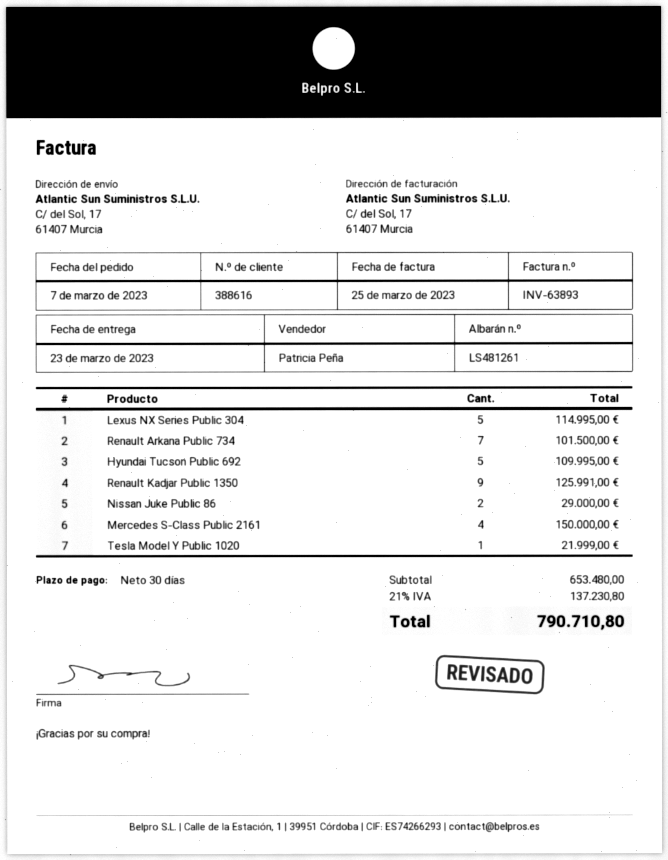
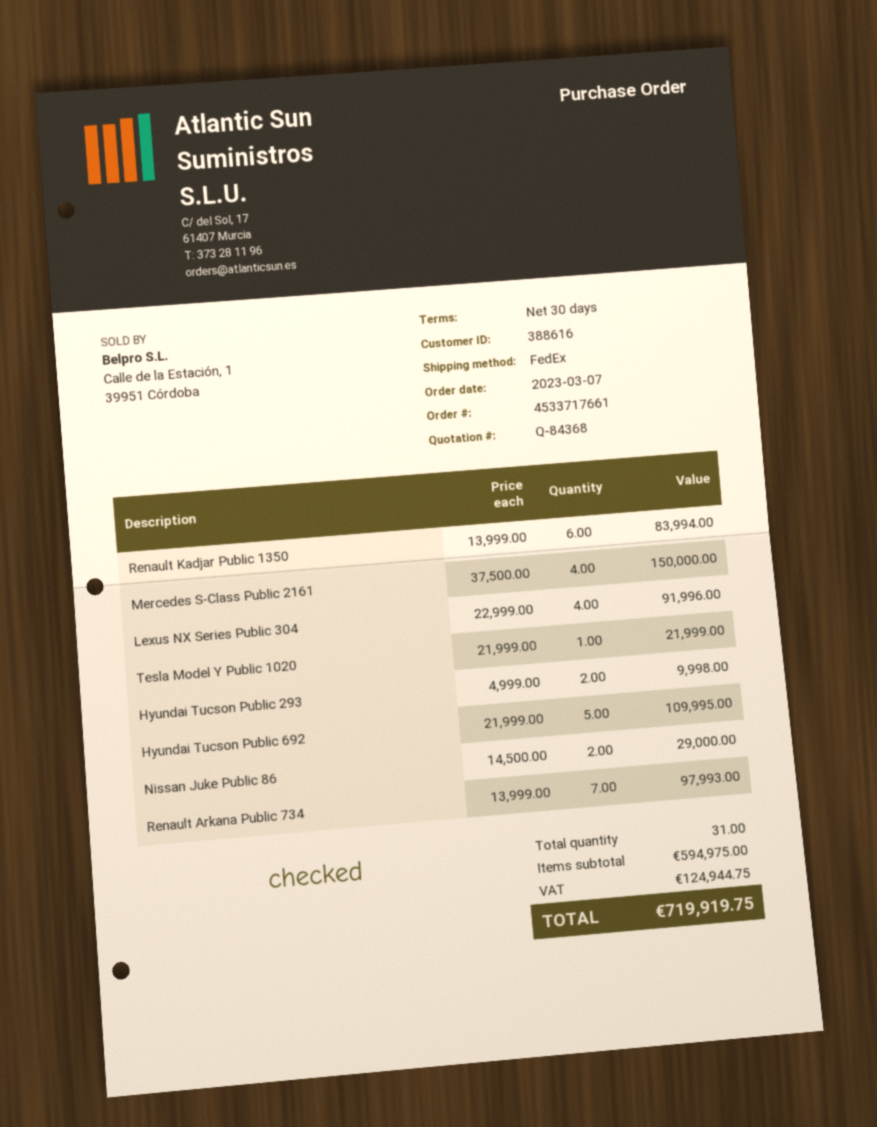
Lexus NX Series Public 304: 5 for 114995.00 -> 4 for 91996.00
Renault Arkana Public 734: 7 for 101500.00 -> 7 for 97993.00
Renault Kadjar Public 1350: 9 for 125991.00 -> 6 for 83994.00
Hyundai Tucson Public 293: none -> 2 for 9998.00
subtotal: 653480.00 -> 594975.00
tax: 137230.80 -> 124944.75
total: 790710.80 -> 719919.75

